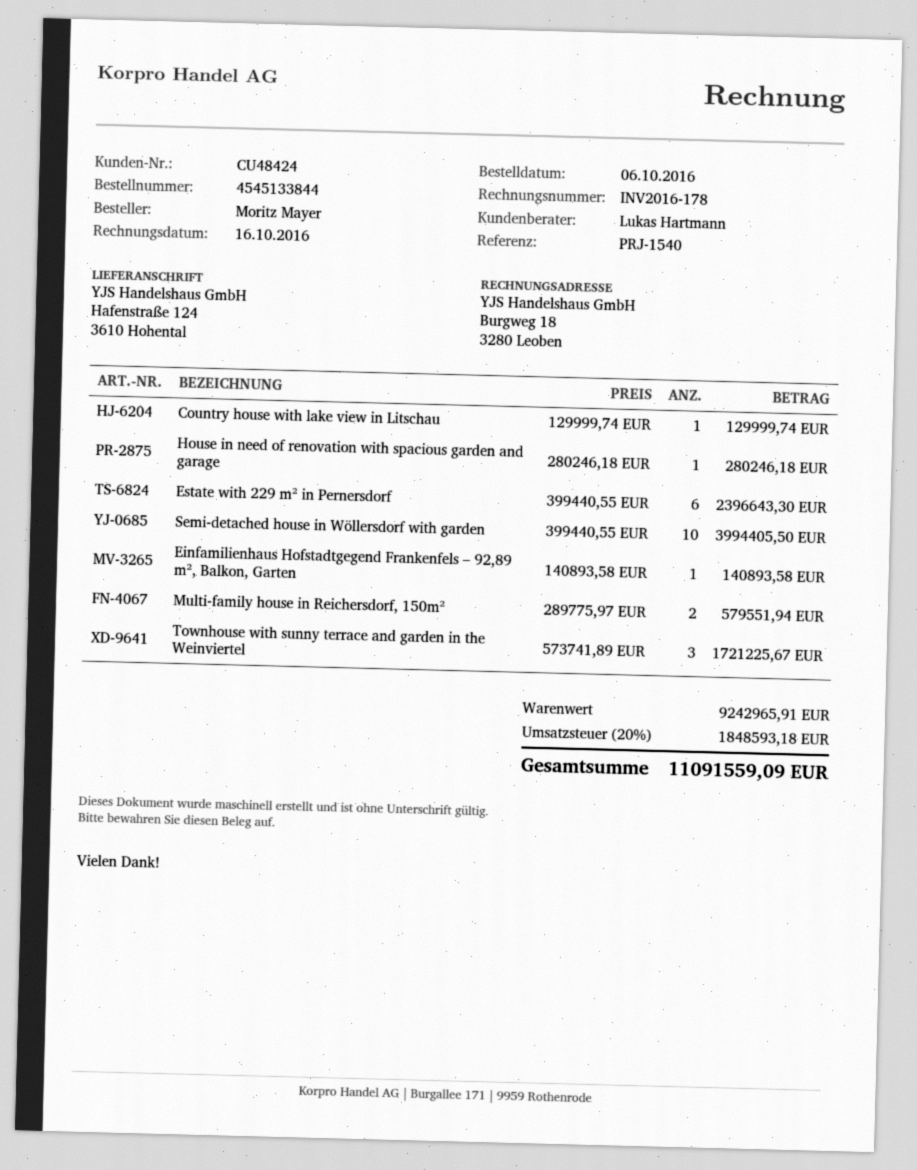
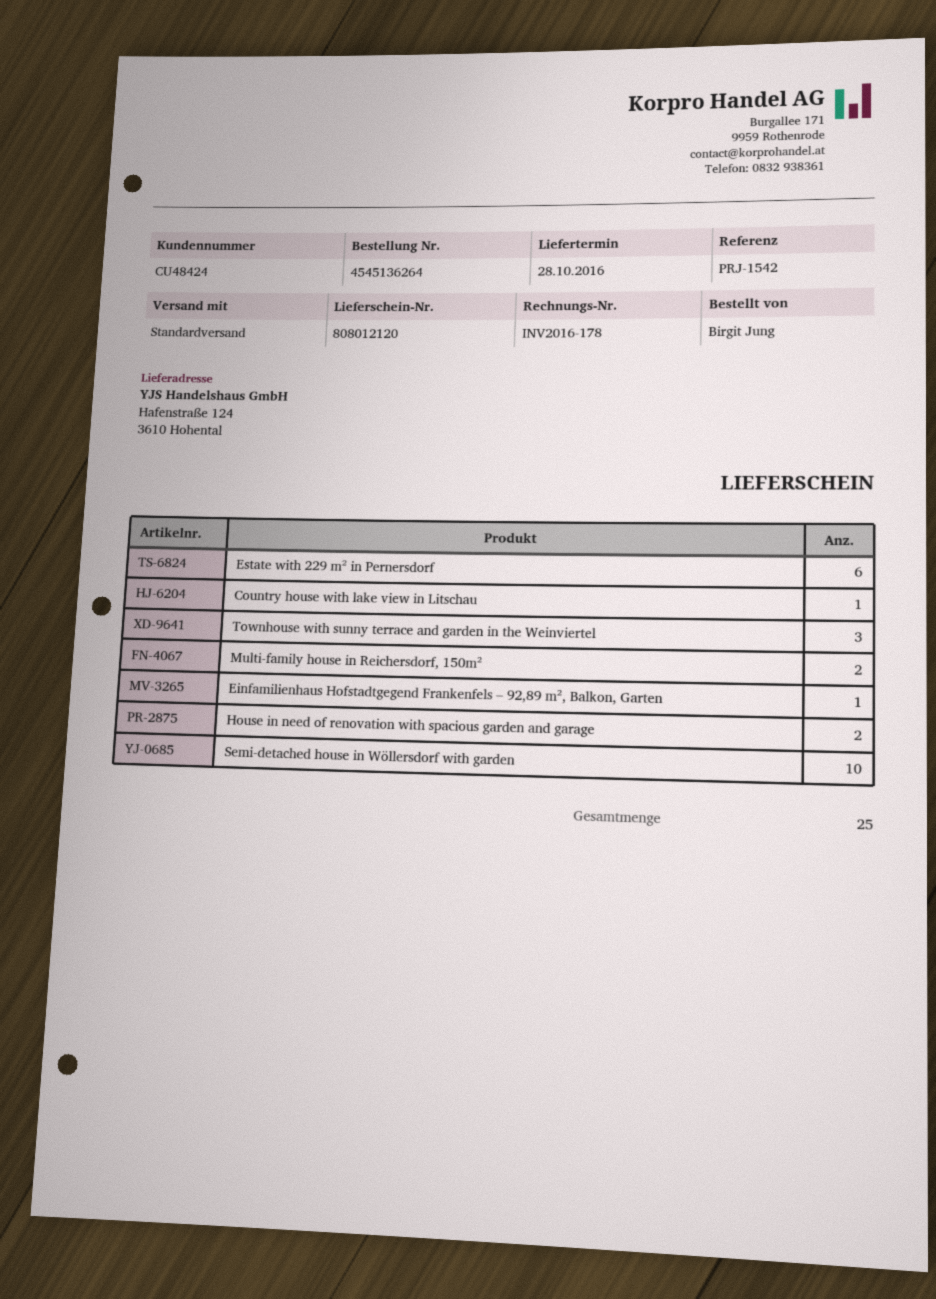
order number: 4545133844 -> 4545136264
reference: PRJ-1540 -> PRJ-1542
ordered by: Moritz Mayer -> Birgit Jung
House in need of renovation with spacious garden and garage: 1 -> 2

